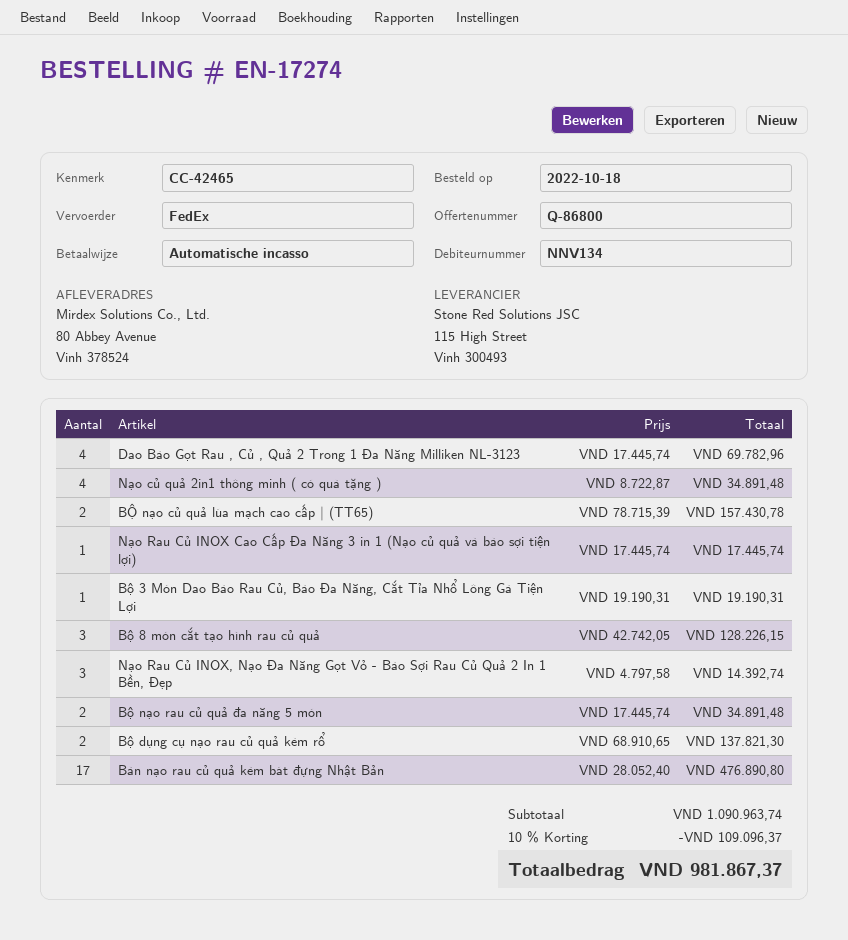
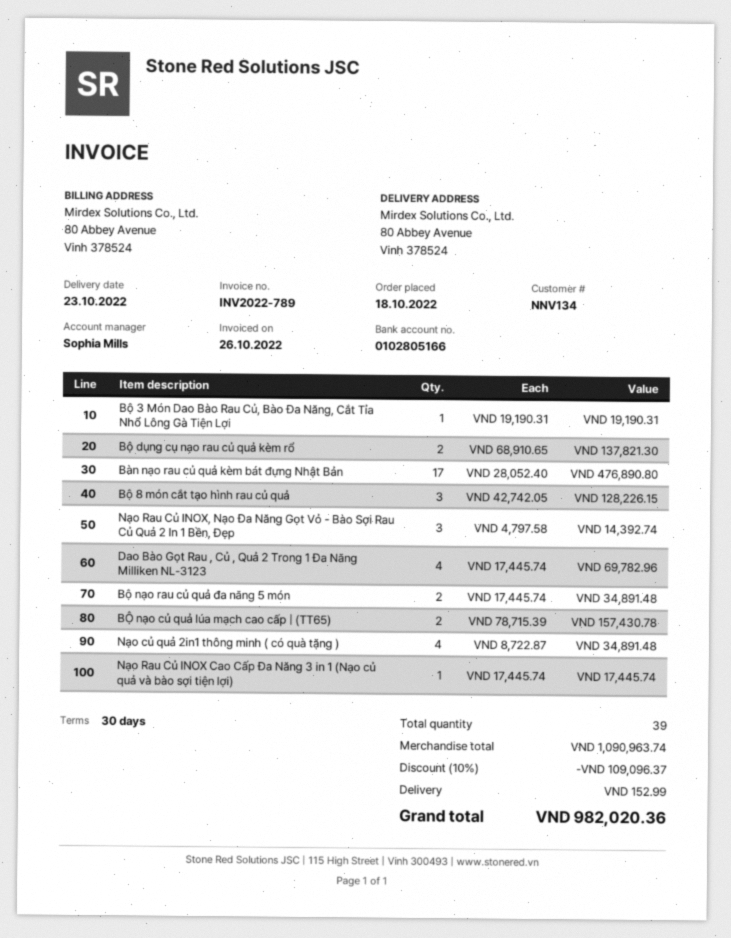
shipping: none -> 152.99
total: 981867.37 -> 982020.36

